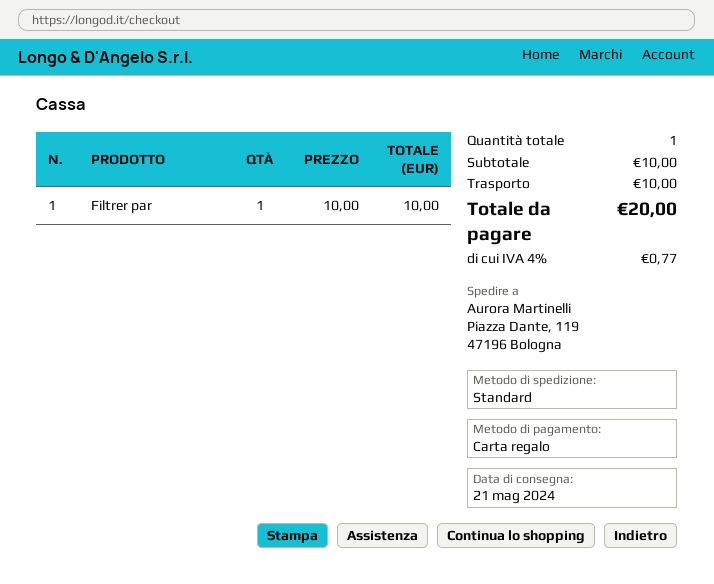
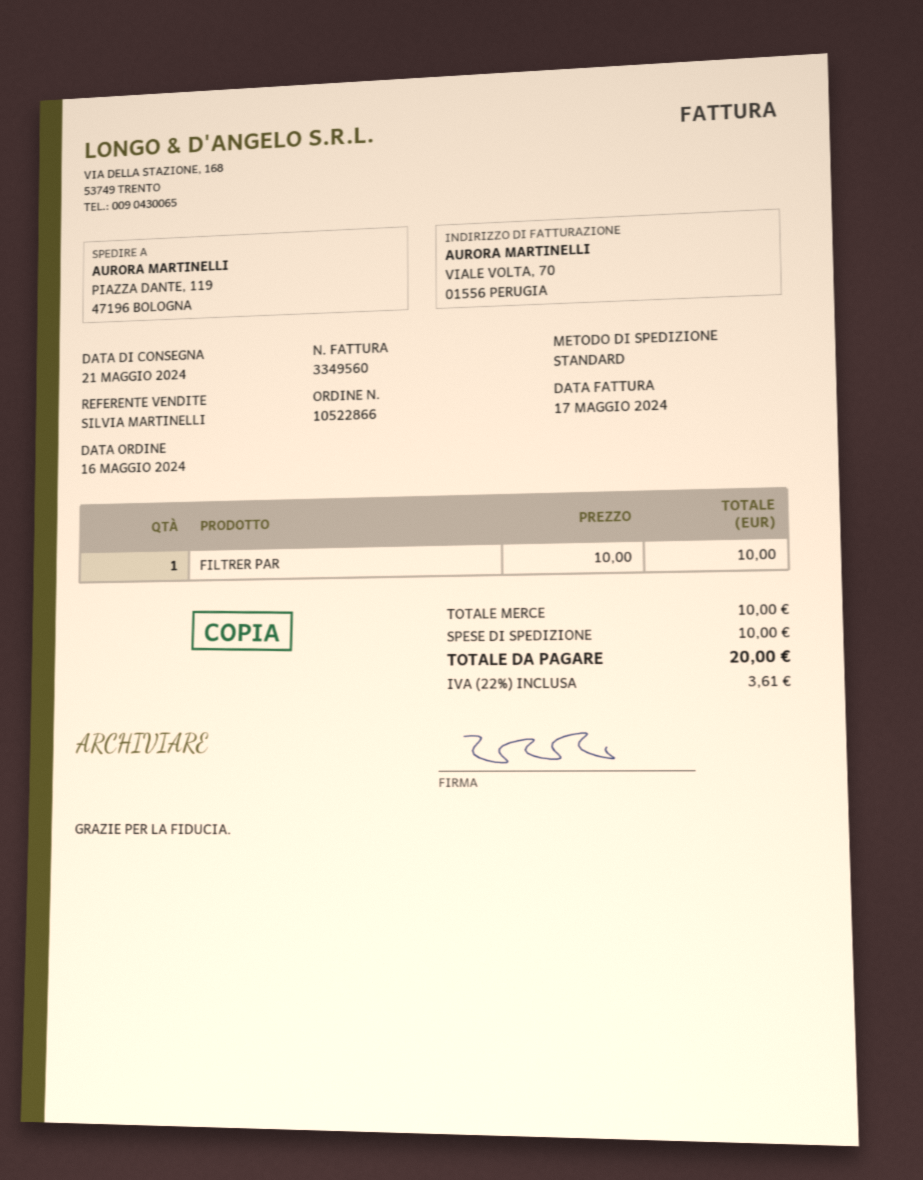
tax: 4% = 0.77 -> 22% = 3.61

